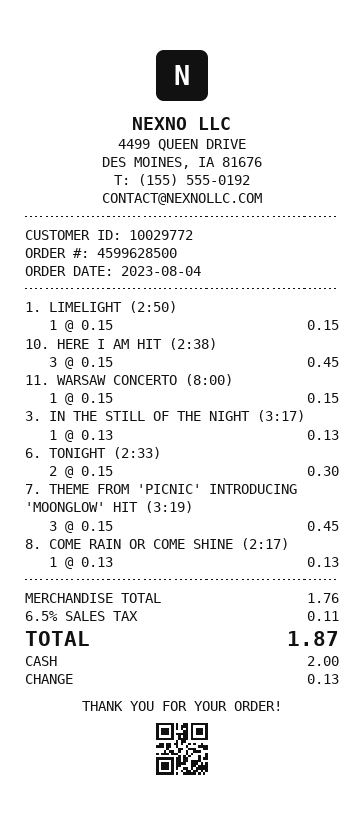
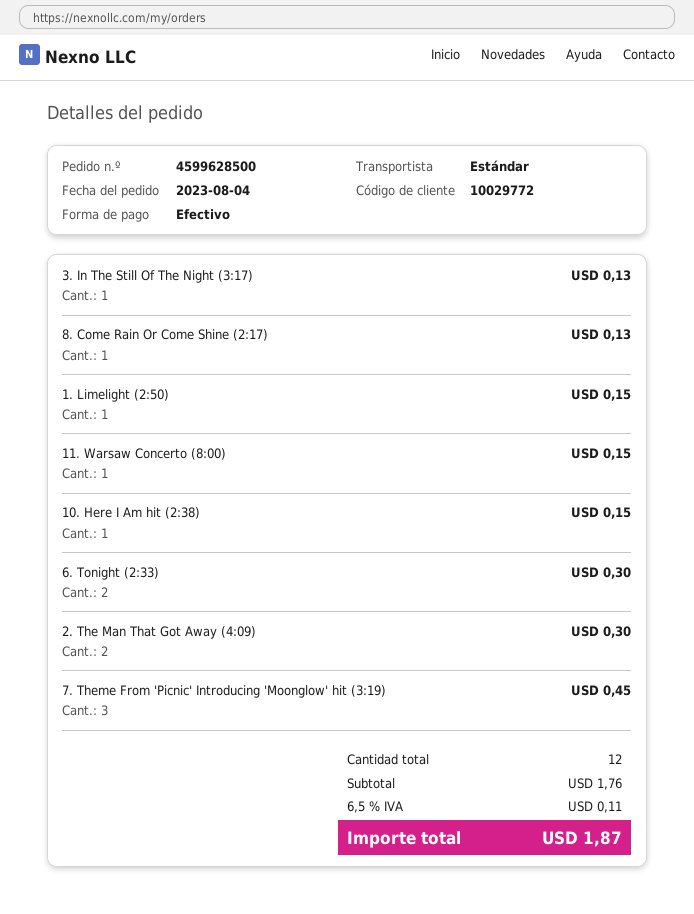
10. HERE I AM HIT (2:38): 3 for 0.45 -> 1 for 0.15
2. The Man That Got Away (4:09): none -> 2 for 0.30

